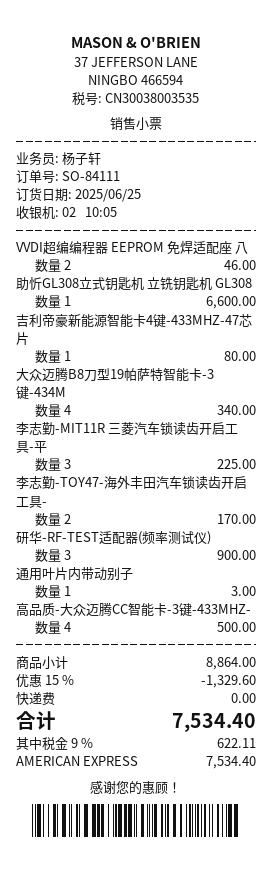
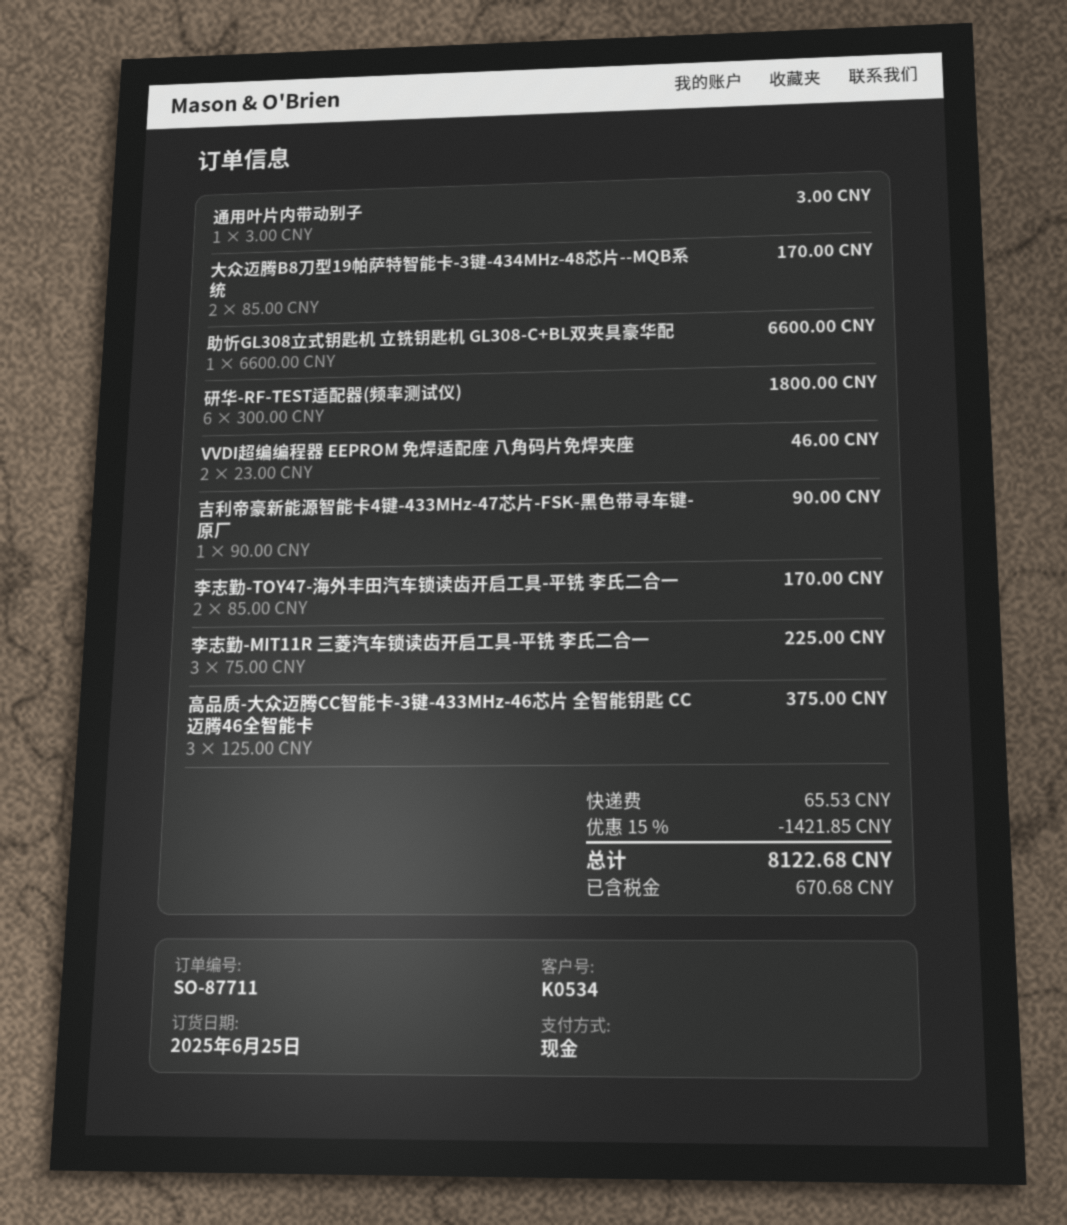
order number: SO-84111 -> SO-87711
payment method: American Express -> cash
吉利帝豪新能源智能卡4键-433MHZ-47芯片: 1 for 80.00 -> 1 for 90.00
大众迈腾B8刀型19帕萨特智能卡-3键-434M: 4 for 340.00 -> 2 for 170.00
研华-RF-TEST适配器(频率测试仪): 3 for 900.00 -> 6 for 1800.00
高品质-大众迈腾CC智能卡-3键-433MHZ-: 4 for 500.00 -> 3 for 375.00
discount: 15% = 1329.60 -> 15% = 1421.85
shipping: 0.00 -> 65.53
tax: 622.11 -> 670.68
total: 7534.40 -> 8122.68

